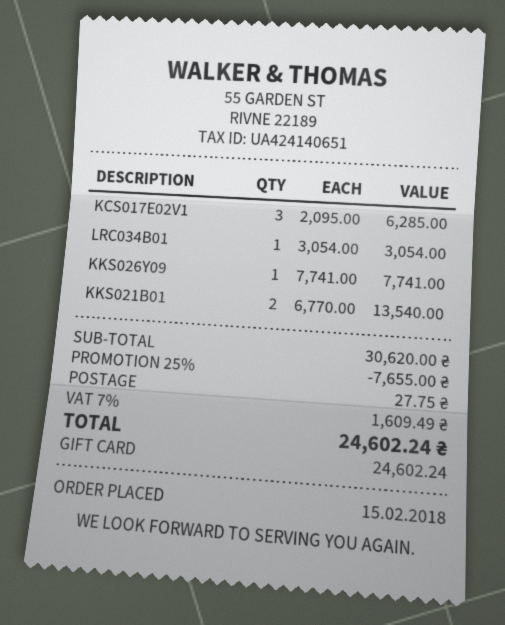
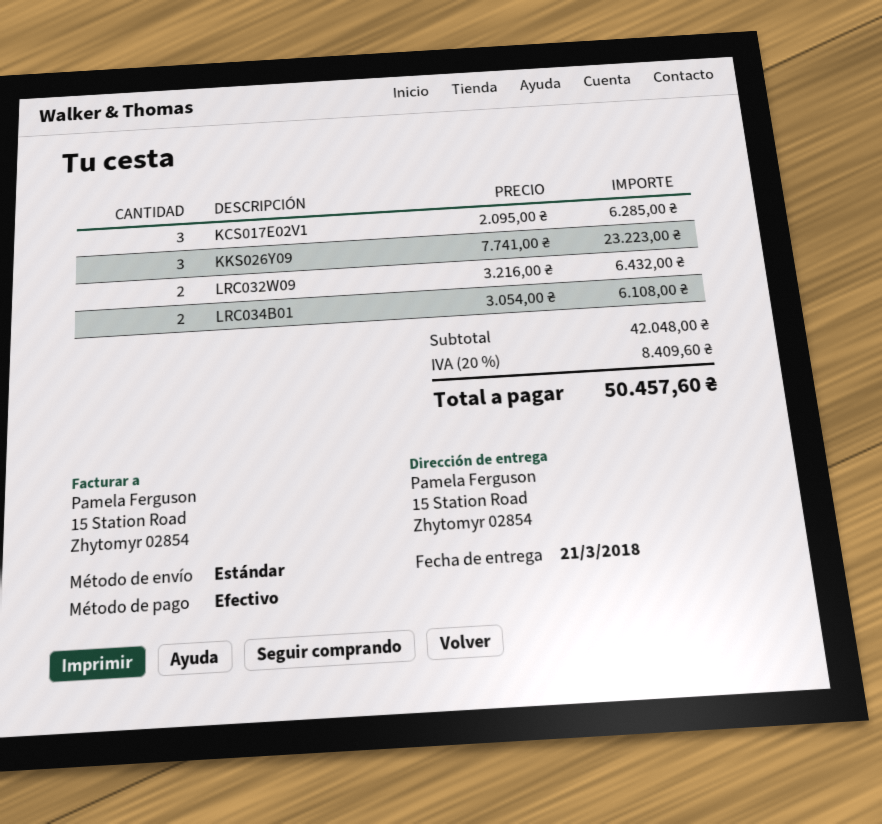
payment method: gift card -> cash
LRC034B01: 1 x 3054.00 = 3054.00 -> 2 x 3054.00 = 6108.00
KKS026Y09: 1 x 7741.00 = 7741.00 -> 3 x 7741.00 = 23223.00
KKS021B01: 2 x 6770.00 = 13540.00 -> none
LRC032W09: none -> 2 x 3216.00 = 6432.00
subtotal: 30620.00 -> 42048.00
discount: 25% = 7655.00 -> none
shipping: 27.75 -> none
tax: 7% = 1609.49 -> 20% = 8409.60
total: 24602.24 -> 50457.60

